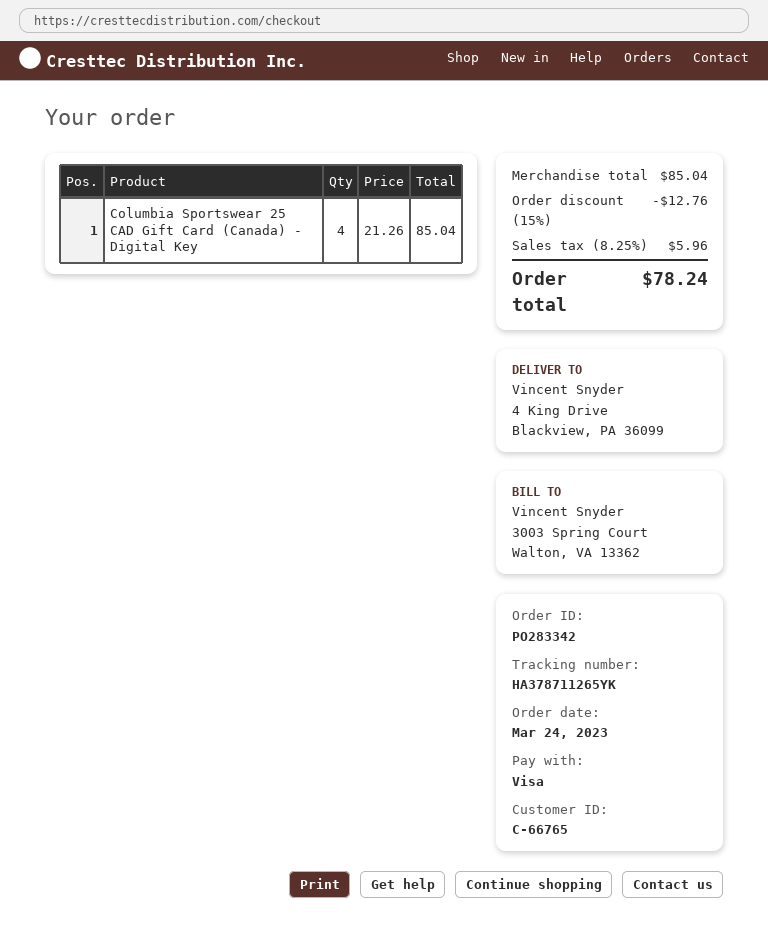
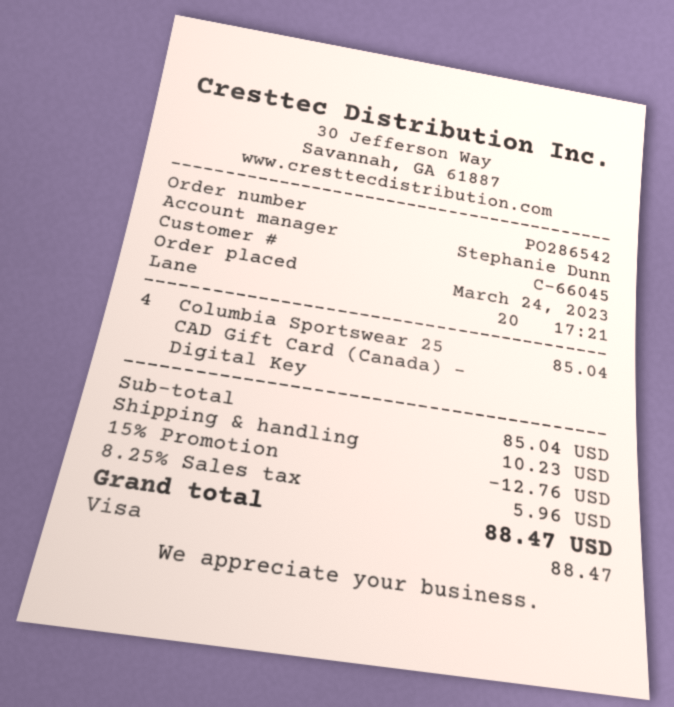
order number: PO283342 -> PO286542
customer number: C-66765 -> C-66045
shipping: none -> 10.23
total: 78.24 -> 88.47

